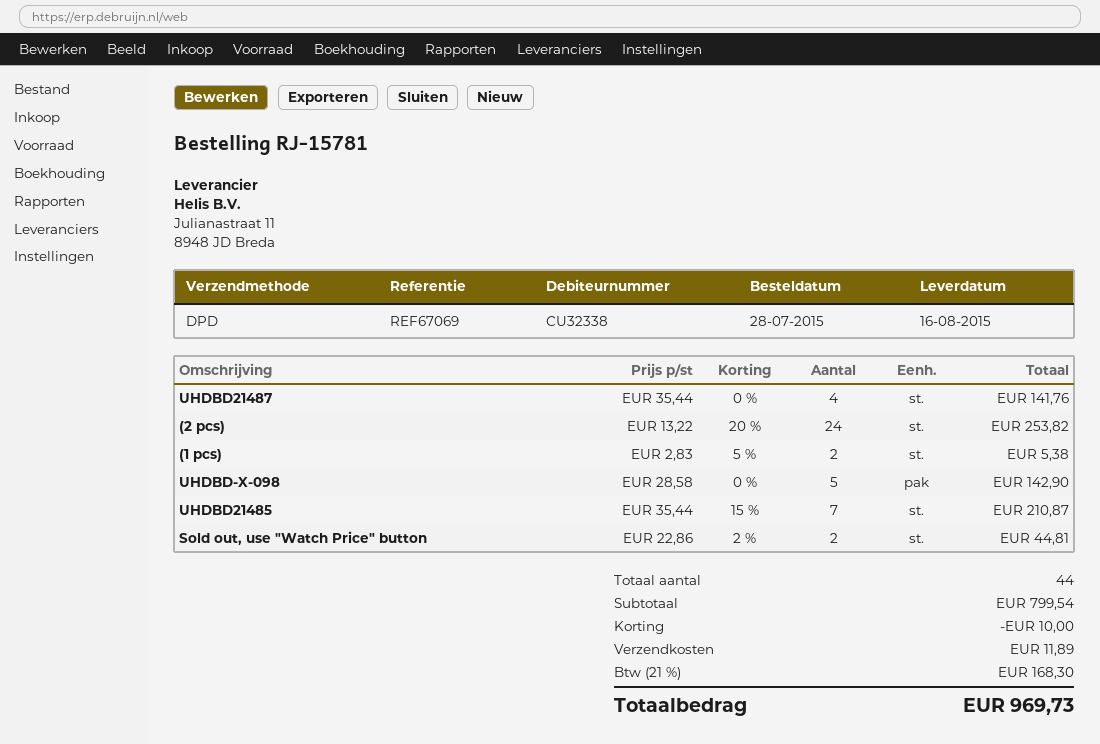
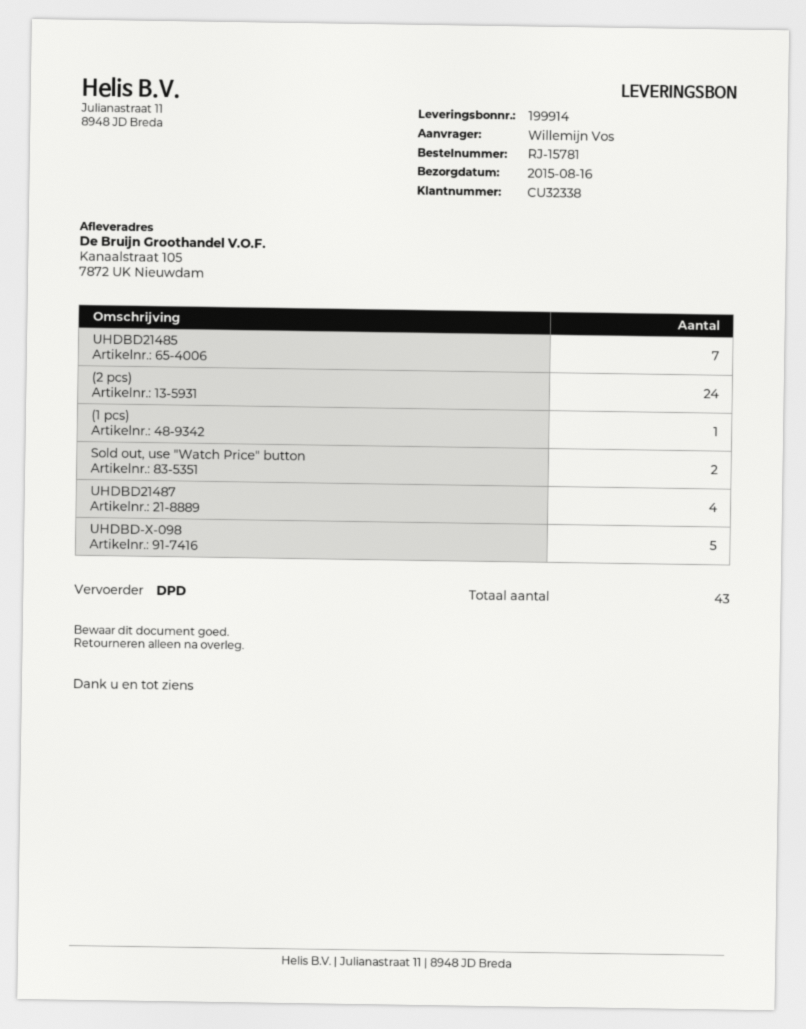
(1 pcs): 2 -> 1
total quantity: 44 -> 43

